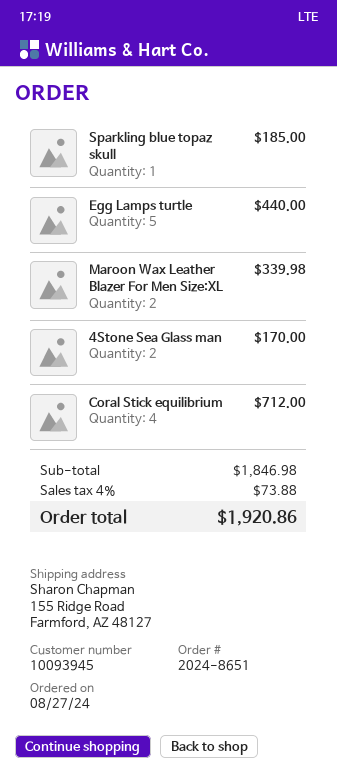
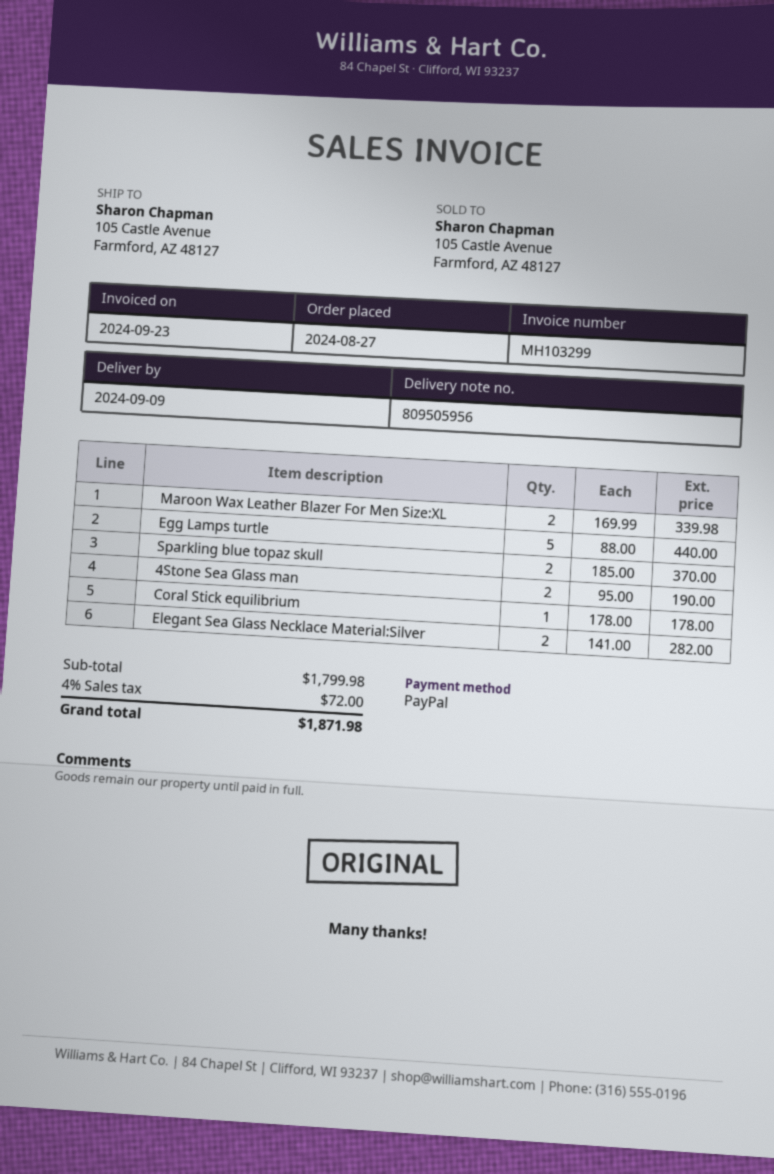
ship to: 155 Ridge Road, Farmford, AZ 48127 -> 105 Castle Avenue, Farmford, AZ 48127
Sparkling blue topaz skull: 1 for 185.00 -> 2 for 370.00
4Stone Sea Glass man: 2 for 170.00 -> 2 for 190.00
Coral Stick equilibrium: 4 for 712.00 -> 1 for 178.00
Elegant Sea Glass Necklace Material:Silver: none -> 2 for 282.00
subtotal: 1846.98 -> 1799.98
tax: 4% = 73.88 -> 4% = 72.00
total: 1920.86 -> 1871.98

